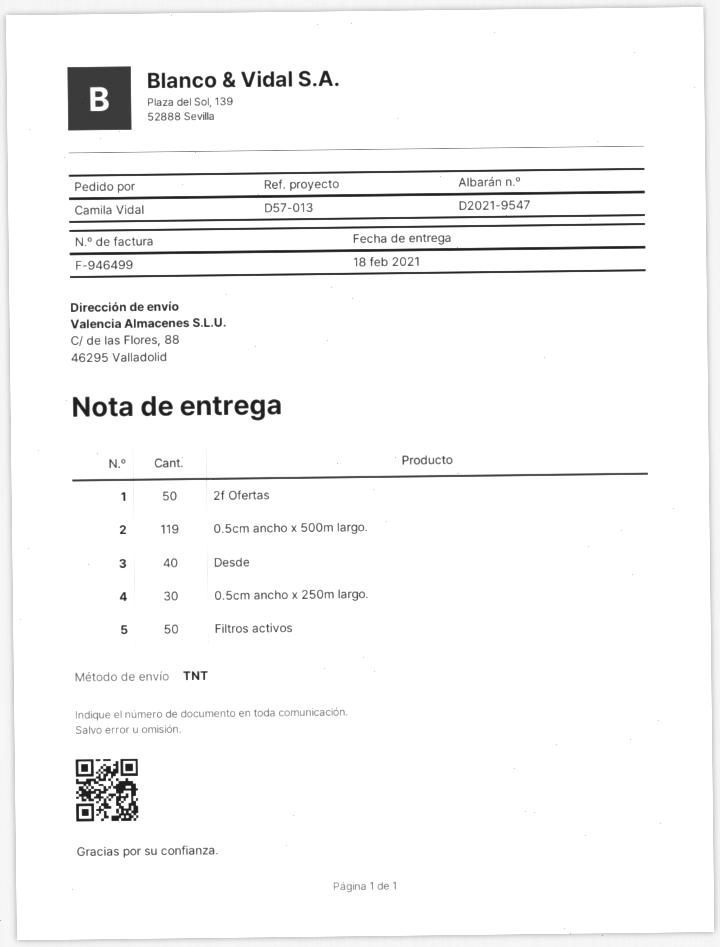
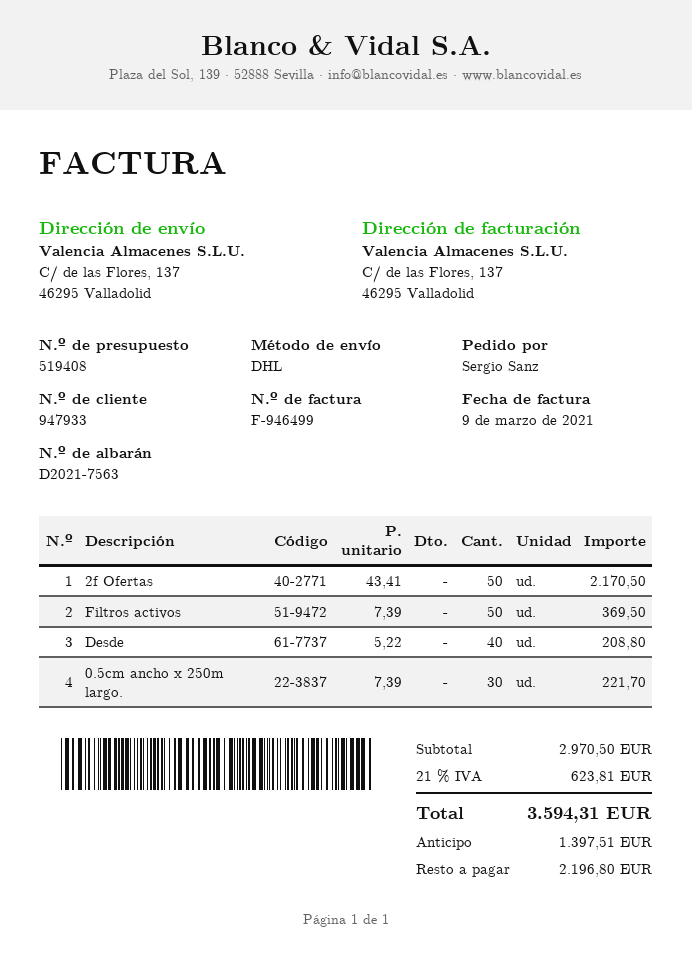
delivery note number: D2021-9547 -> D2021-7563
ordered by: Camila Vidal -> Sergio Sanz
shipping method: TNT -> DHL
ship to: C/ de las Flores, 88, 46295 Valladolid -> C/ de las Flores, 137, 46295 Valladolid
0.5cm ancho x 500m largo.: 119 -> none

